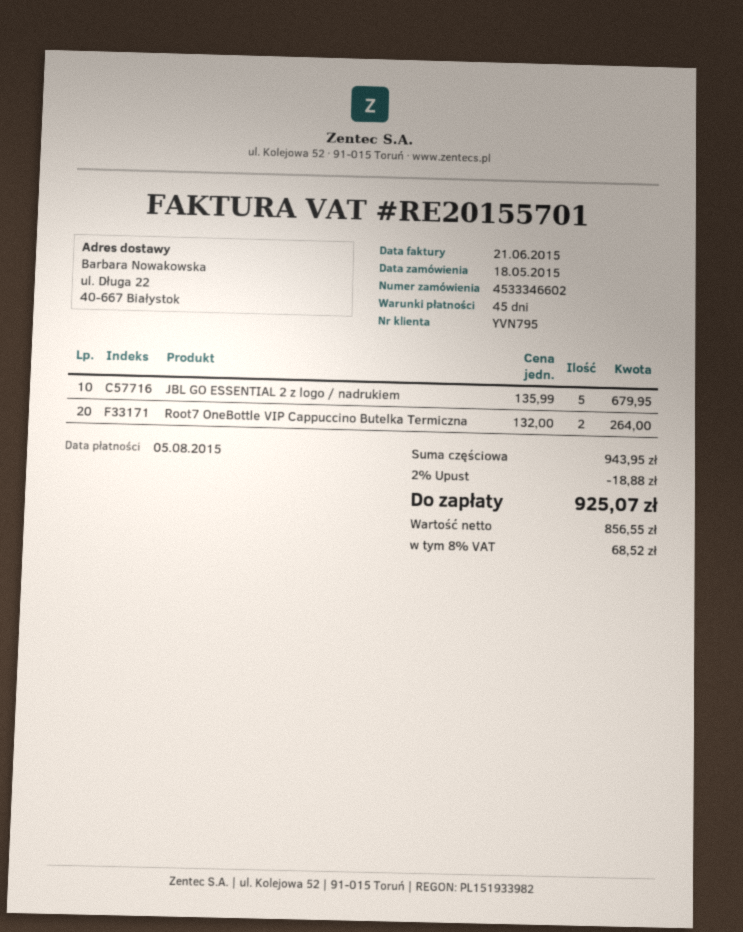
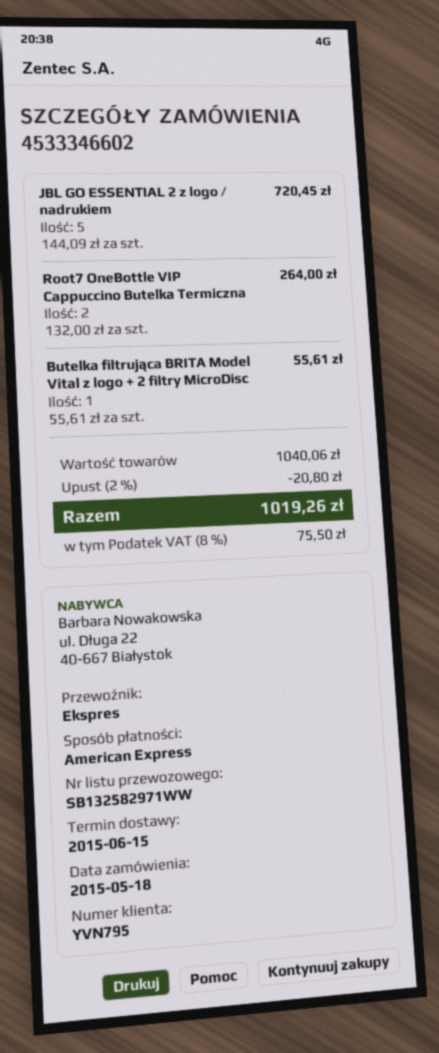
JBL GO ESSENTIAL 2 z logo / nadrukiem: 5 x 135.99 = 679.95 -> 5 x 144.09 = 720.45
Butelka filtrująca BRITA Model Vital z logo + 2 filtry MicroDisc: none -> 1 x 55.61 = 55.61
subtotal: 943.95 -> 1040.06
discount: 2% = 18.88 -> 2% = 20.80
tax: 8% = 68.52 -> 8% = 75.50
total: 925.07 -> 1019.26

